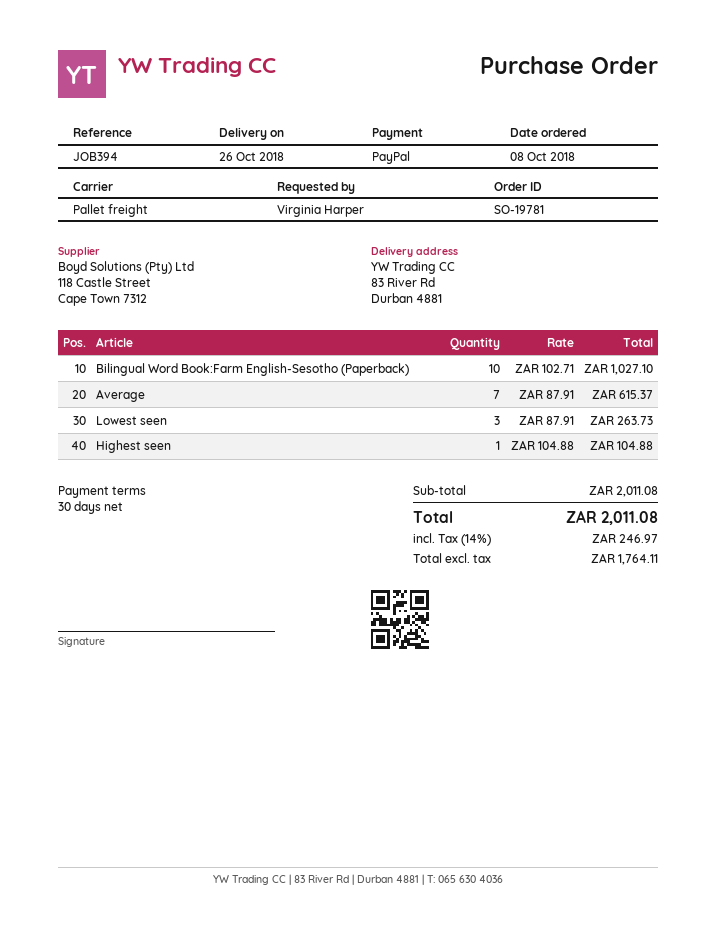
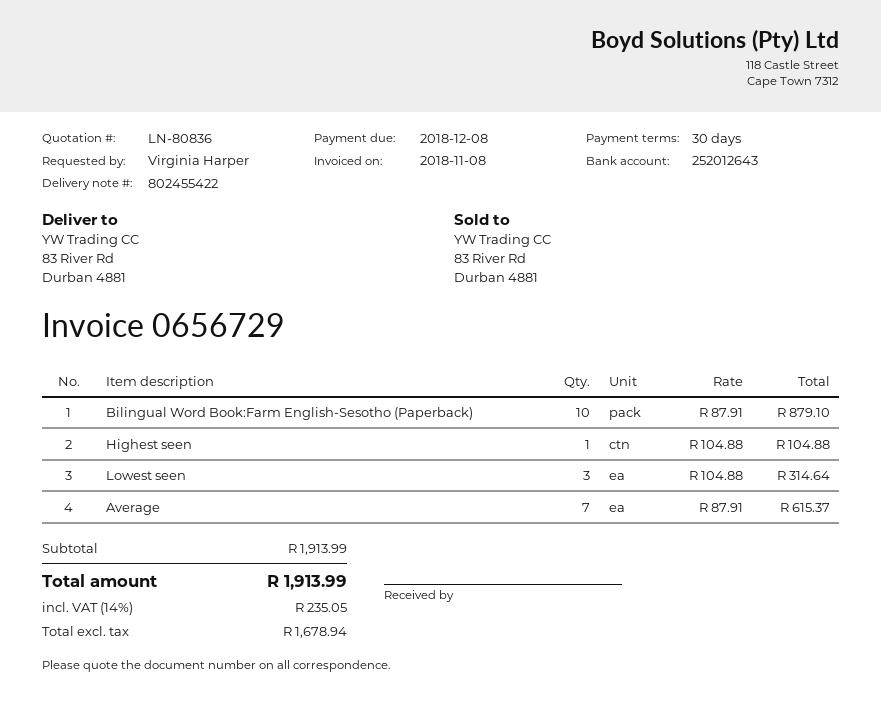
Bilingual Word Book:Farm English-Sesotho (Paperback): 10 x 102.71 = 1027.10 -> 10 x 87.91 = 879.10
Lowest seen: 3 x 87.91 = 263.73 -> 3 x 104.88 = 314.64
subtotal: 2011.08 -> 1913.99
net: 1764.11 -> 1678.94
tax: 14% = 246.97 -> 14% = 235.05
total: 2011.08 -> 1913.99

